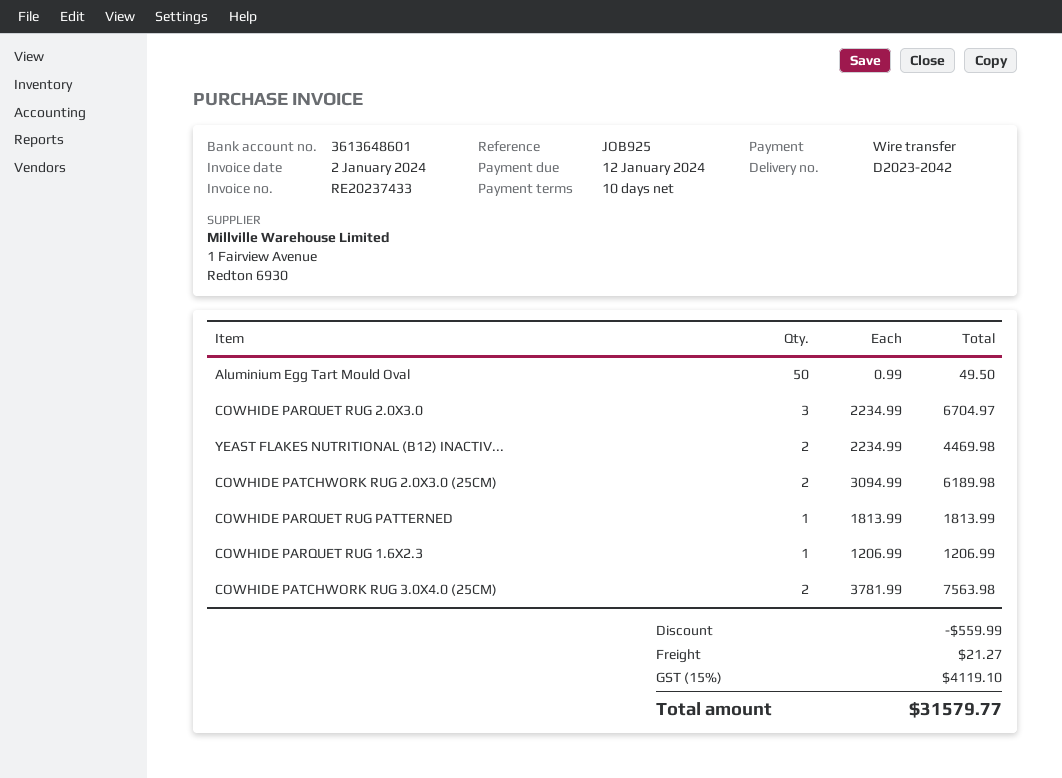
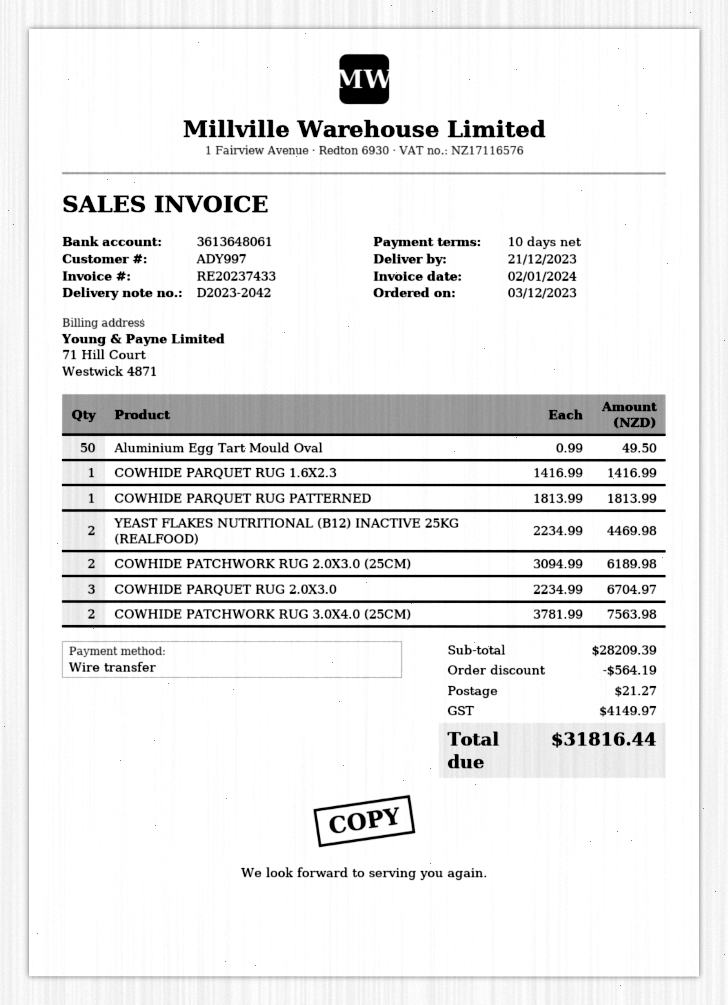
bank account: 3613648601 -> 3613648061
COWHIDE PARQUET RUG 1.6X2.3: 1 x 1206.99 = 1206.99 -> 1 x 1416.99 = 1416.99
discount: 559.99 -> 564.19
tax: 4119.10 -> 4149.97
total: 31579.77 -> 31816.44

